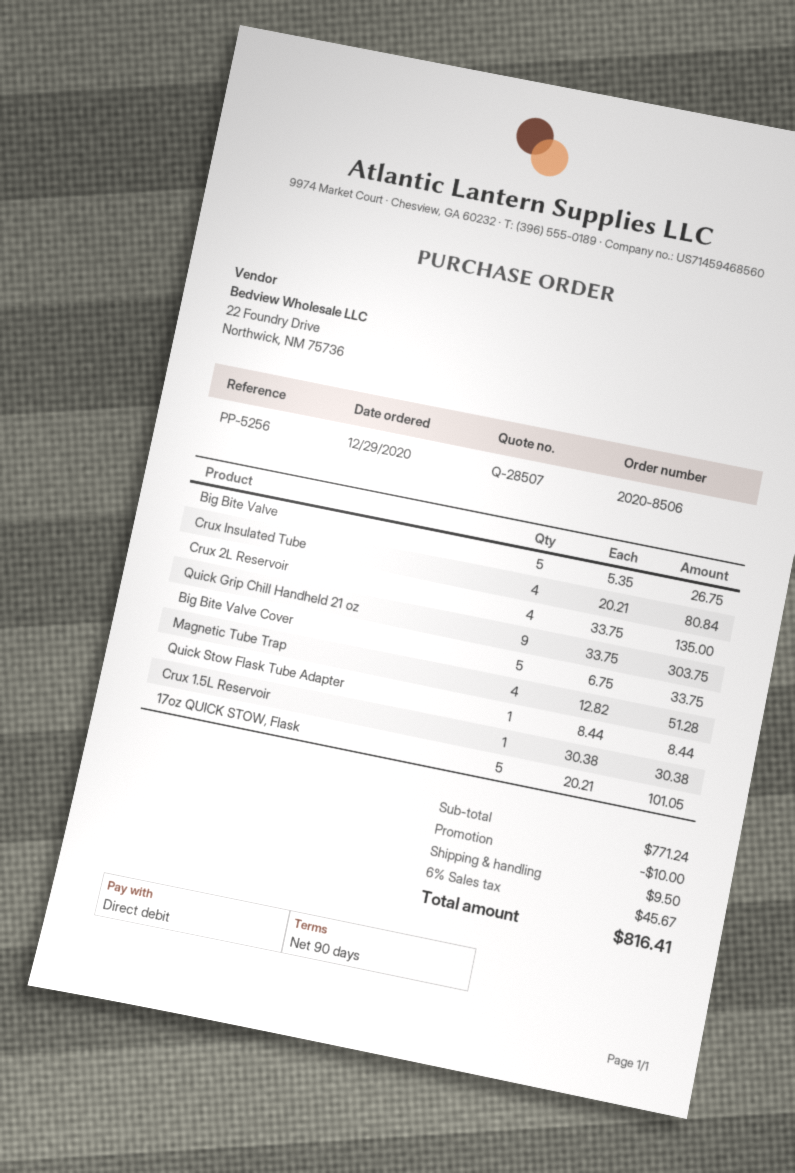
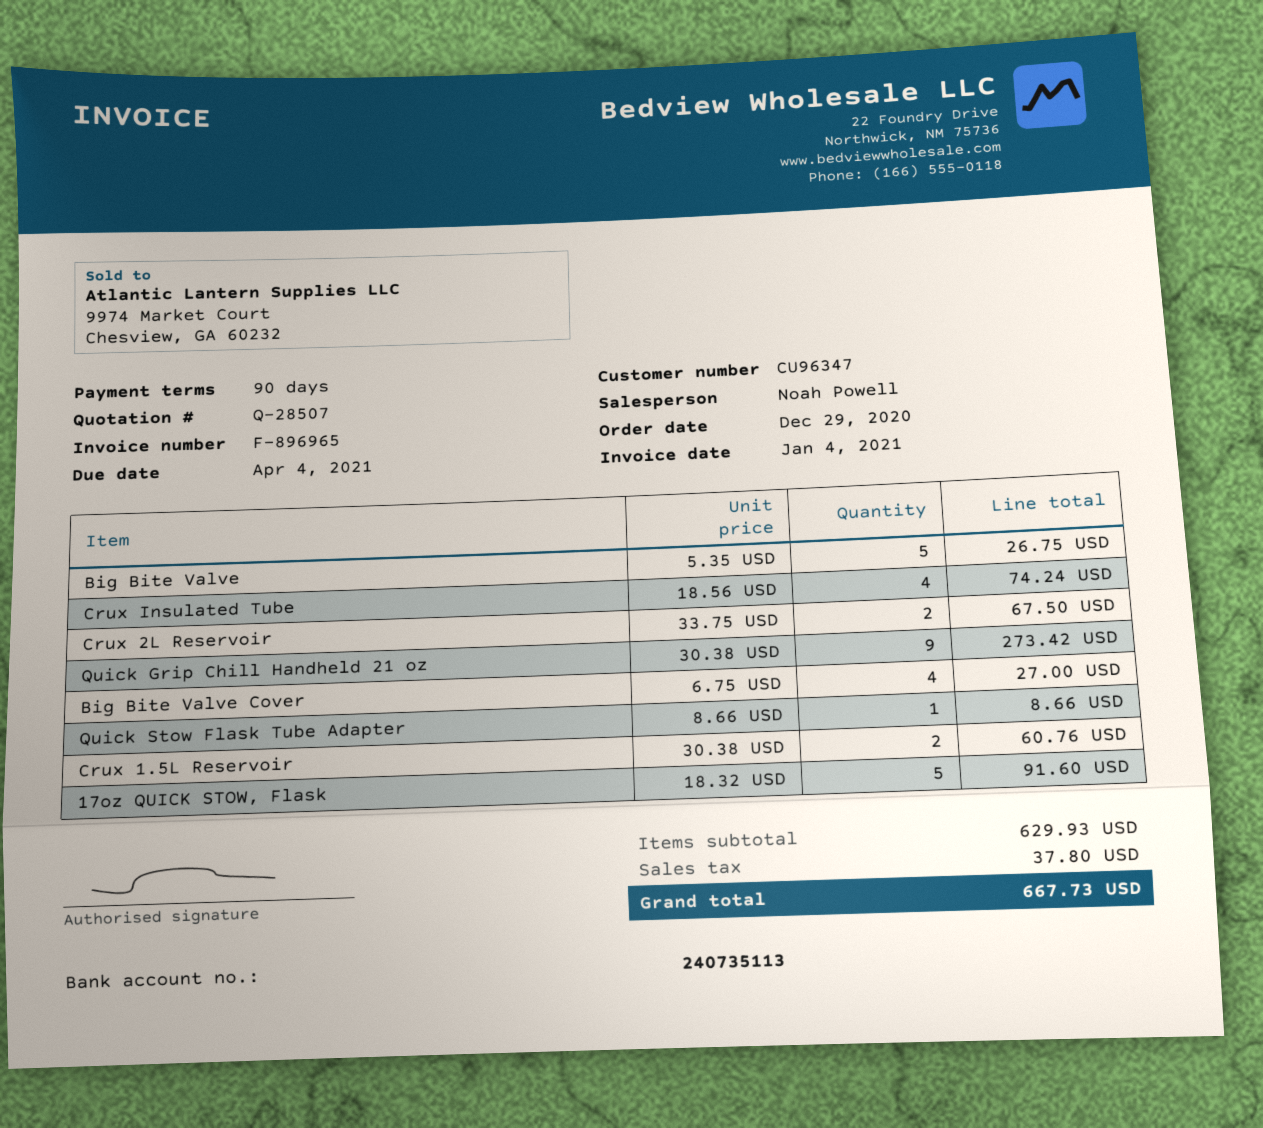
Crux Insulated Tube: 4 x 20.21 = 80.84 -> 4 x 18.56 = 74.24
Crux 2L Reservoir: 4 x 33.75 = 135.00 -> 2 x 33.75 = 67.50
Quick Grip Chill Handheld 21 oz: 9 x 33.75 = 303.75 -> 9 x 30.38 = 273.42
Big Bite Valve Cover: 5 x 6.75 = 33.75 -> 4 x 6.75 = 27.00
Magnetic Tube Trap: 4 x 12.82 = 51.28 -> none
Quick Stow Flask Tube Adapter: 1 x 8.44 = 8.44 -> 1 x 8.66 = 8.66
Crux 1.5L Reservoir: 1 x 30.38 = 30.38 -> 2 x 30.38 = 60.76
17oz QUICK STOW‚ Flask: 5 x 20.21 = 101.05 -> 5 x 18.32 = 91.60
subtotal: 771.24 -> 629.93
discount: 10.00 -> none
shipping: 9.50 -> none
tax: 45.67 -> 37.80
total: 816.41 -> 667.73

